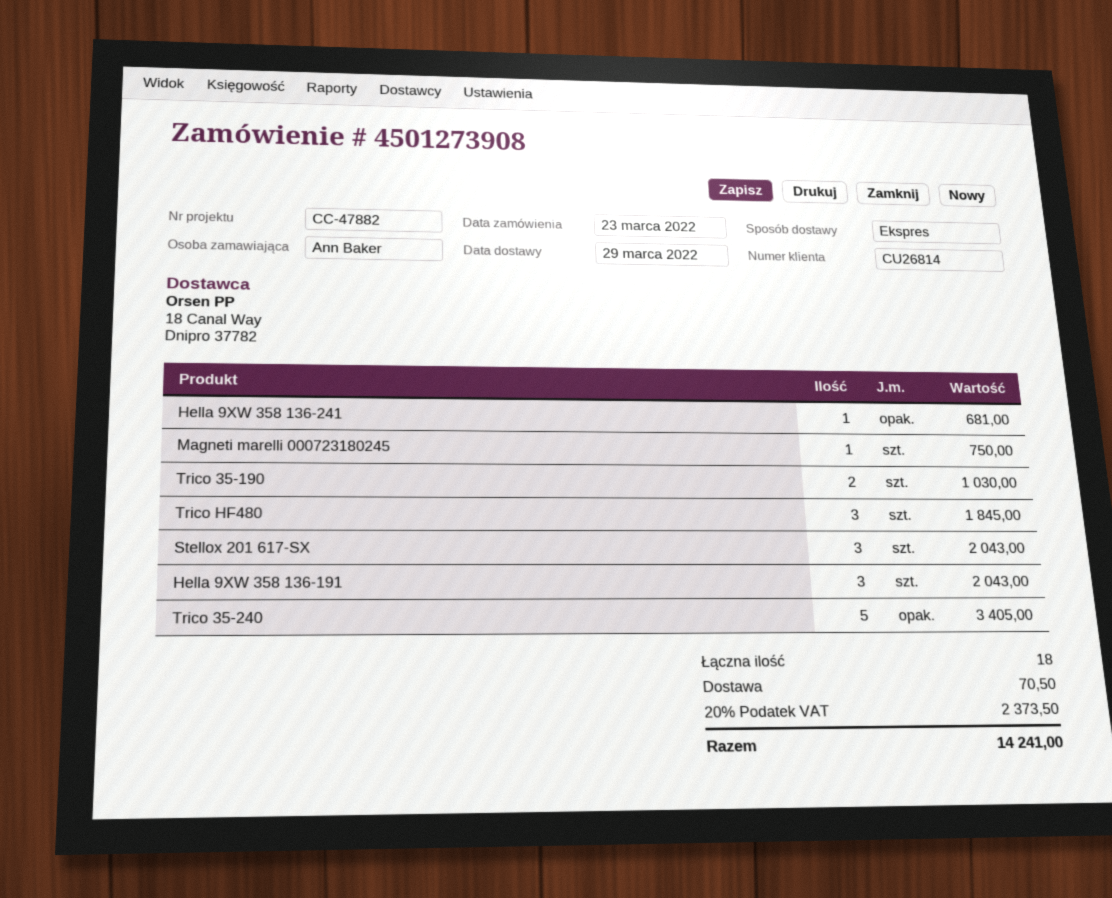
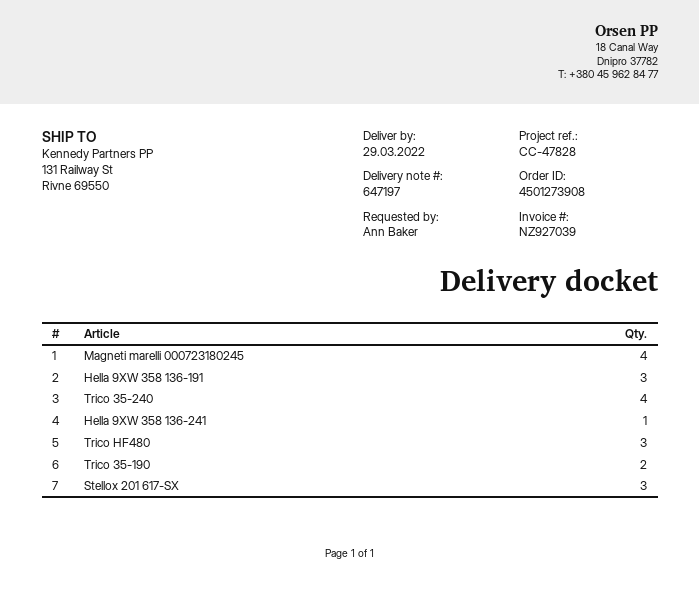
reference: CC-47882 -> CC-47828
Magneti marelli 000723180245: 1 -> 4
Trico 35-240: 5 -> 4

